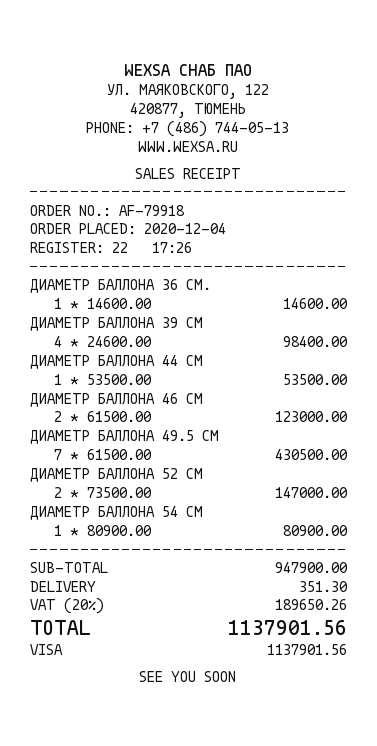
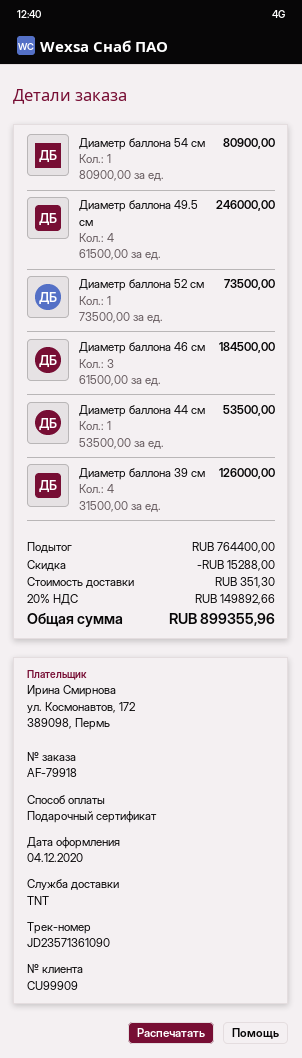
payment method: Visa -> gift card
ДИАМЕТР БАЛЛОНА 36 СМ.: 1 x 14600.00 = 14600.00 -> none
ДИАМЕТР БАЛЛОНА 39 СМ: 4 x 24600.00 = 98400.00 -> 4 x 31500.00 = 126000.00
ДИАМЕТР БАЛЛОНА 46 СМ: 2 x 61500.00 = 123000.00 -> 3 x 61500.00 = 184500.00
ДИАМЕТР БАЛЛОНА 49.5 СМ: 7 x 61500.00 = 430500.00 -> 4 x 61500.00 = 246000.00
ДИАМЕТР БАЛЛОНА 52 СМ: 2 x 73500.00 = 147000.00 -> 1 x 73500.00 = 73500.00
subtotal: 947900.00 -> 764400.00
discount: none -> 15288.00
tax: 20% = 189650.26 -> 20% = 149892.66
total: 1137901.56 -> 899355.96

